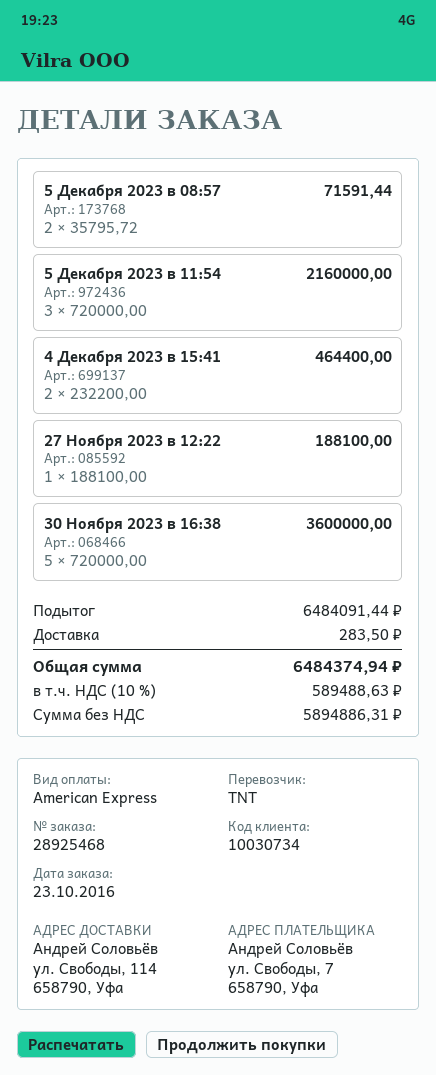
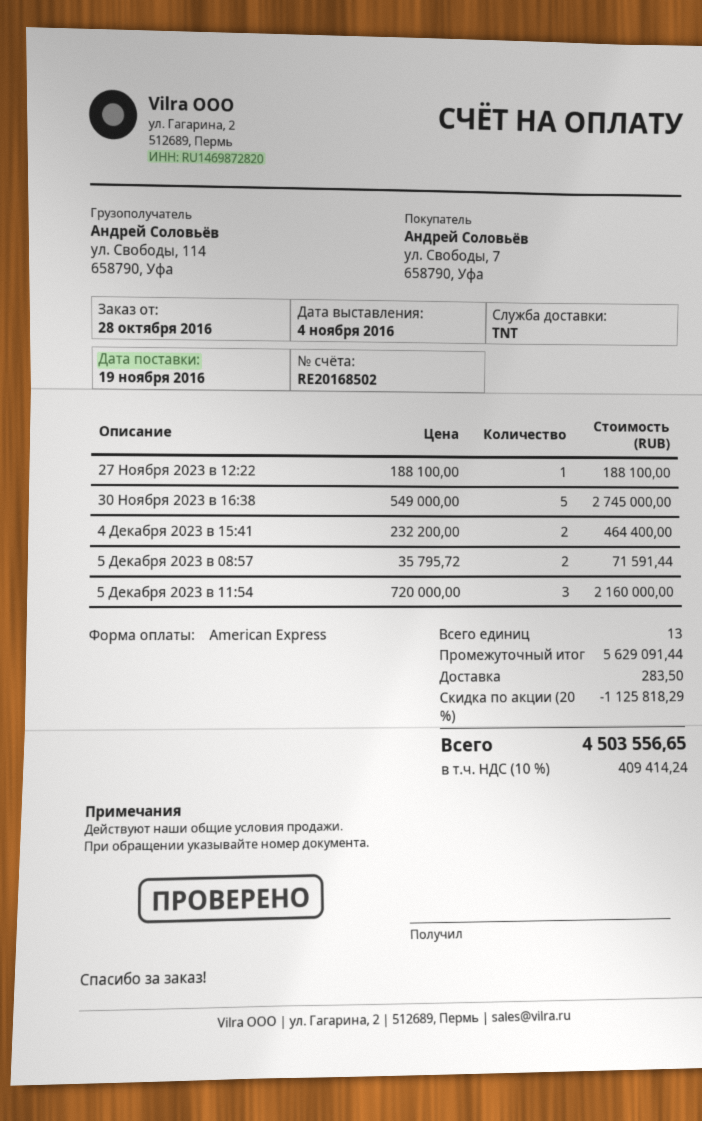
order date: 2016-10-23 -> 2016-10-28
30 Ноября 2023 в 16:38: 5 x 720000.00 = 3600000.00 -> 5 x 549000.00 = 2745000.00
subtotal: 6484091.44 -> 5629091.44
discount: none -> 20% = 1125818.29
tax: 10% = 589488.63 -> 10% = 409414.24
total: 6484374.94 -> 4503556.65

